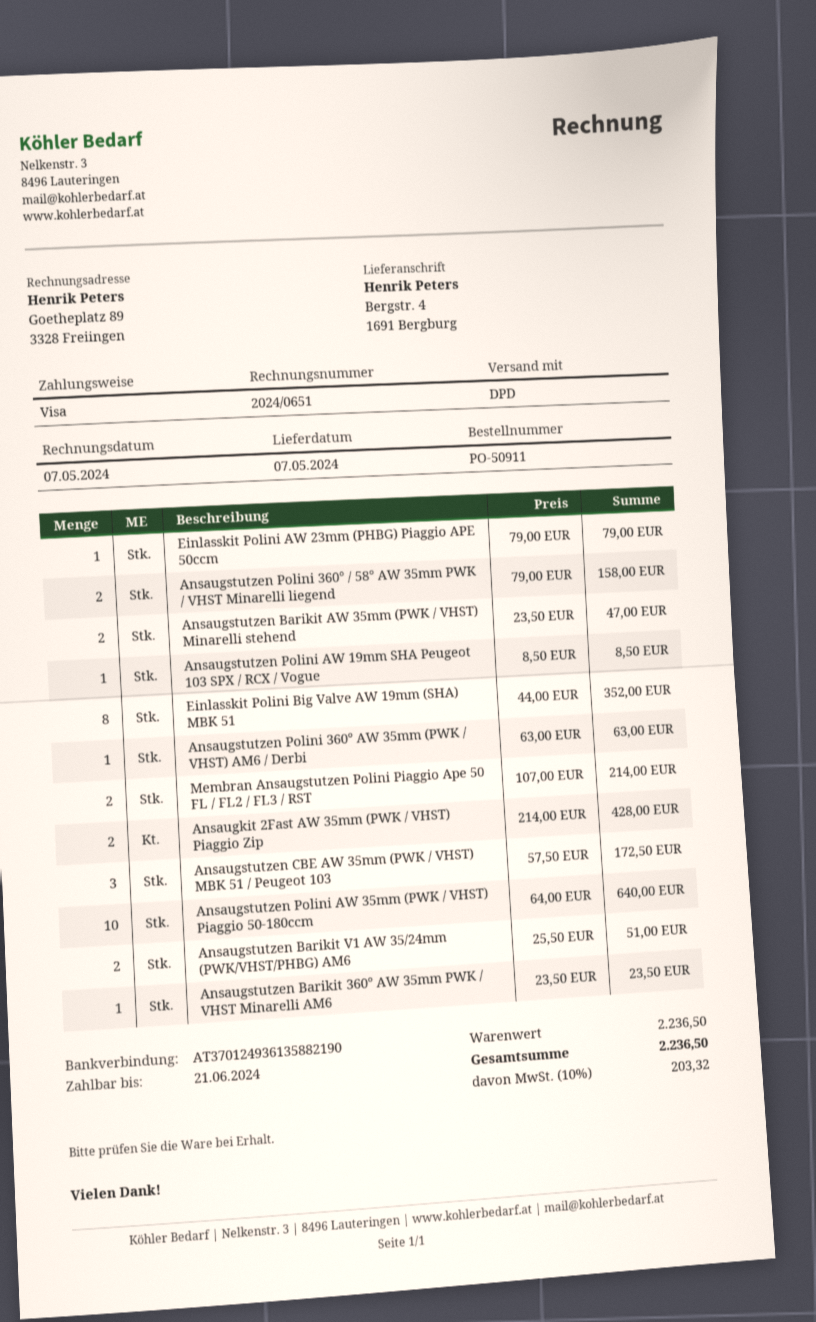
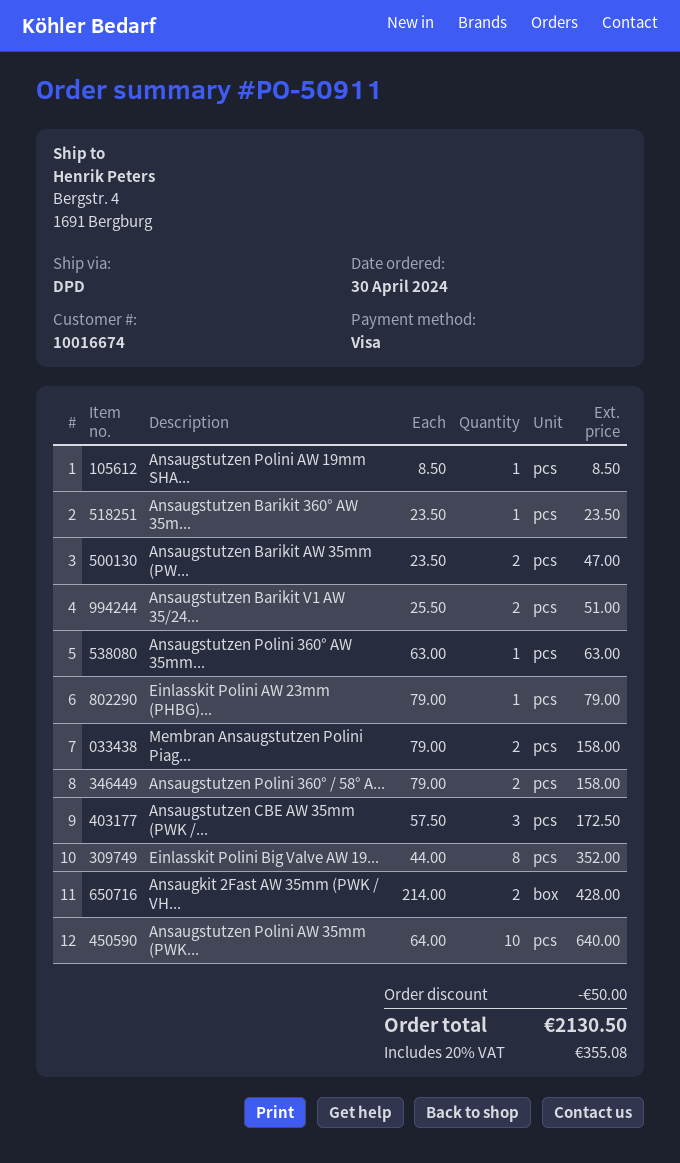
Membran Ansaugstutzen Polini Piaggio Ape 50 FL / FL2 / FL3 / RST: 2 x 107.00 = 214.00 -> 2 x 79.00 = 158.00
discount: none -> 50.00
tax: 10% = 203.32 -> 20% = 355.08
total: 2236.50 -> 2130.50

